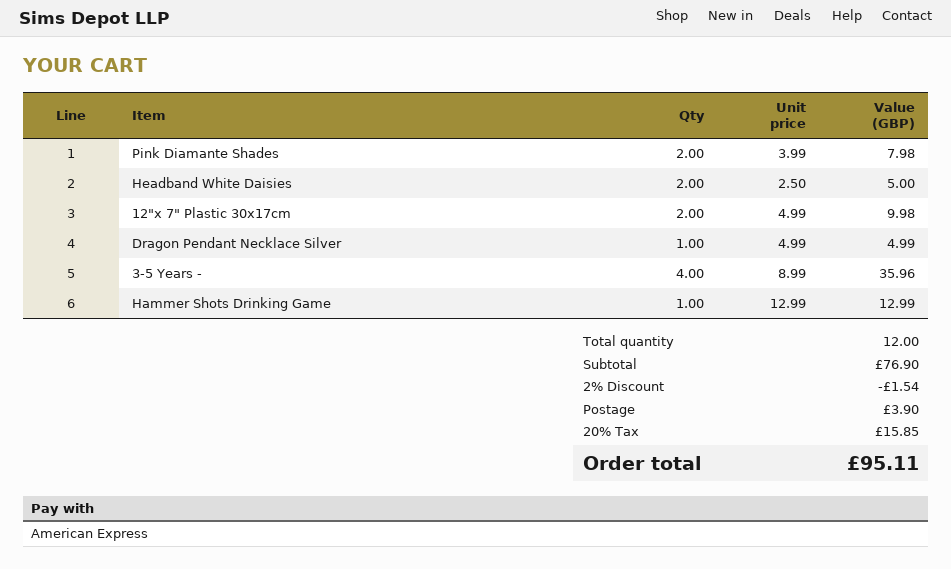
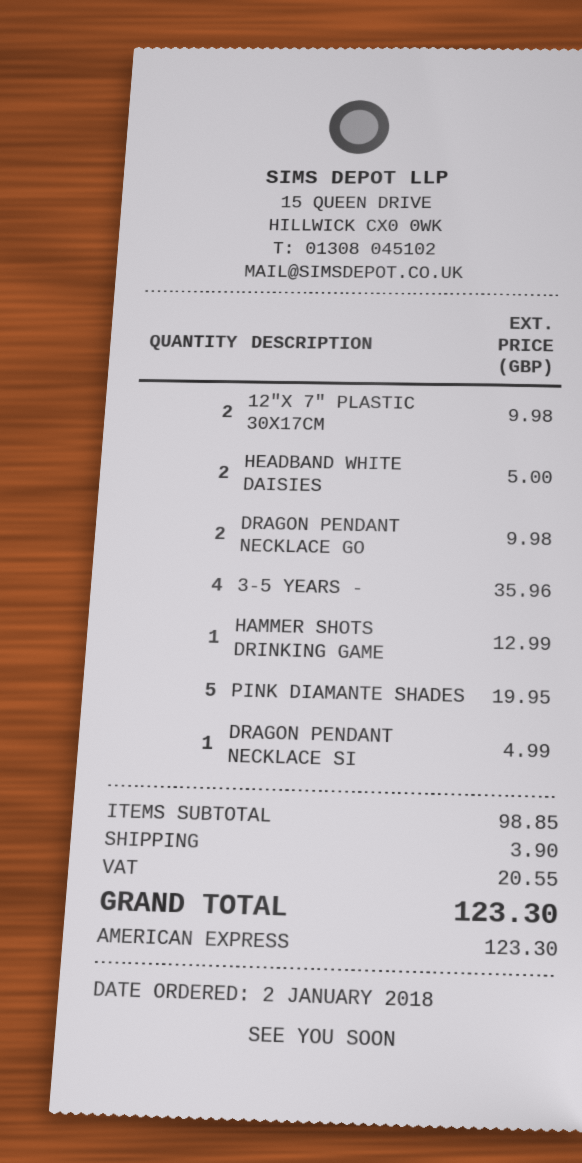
Pink Diamante Shades: 2 for 7.98 -> 5 for 19.95
DRAGON PENDANT NECKLACE GO: none -> 2 for 9.98
subtotal: 76.90 -> 98.85
discount: 2% = 1.54 -> none
tax: 15.85 -> 20.55
total: 95.11 -> 123.30

